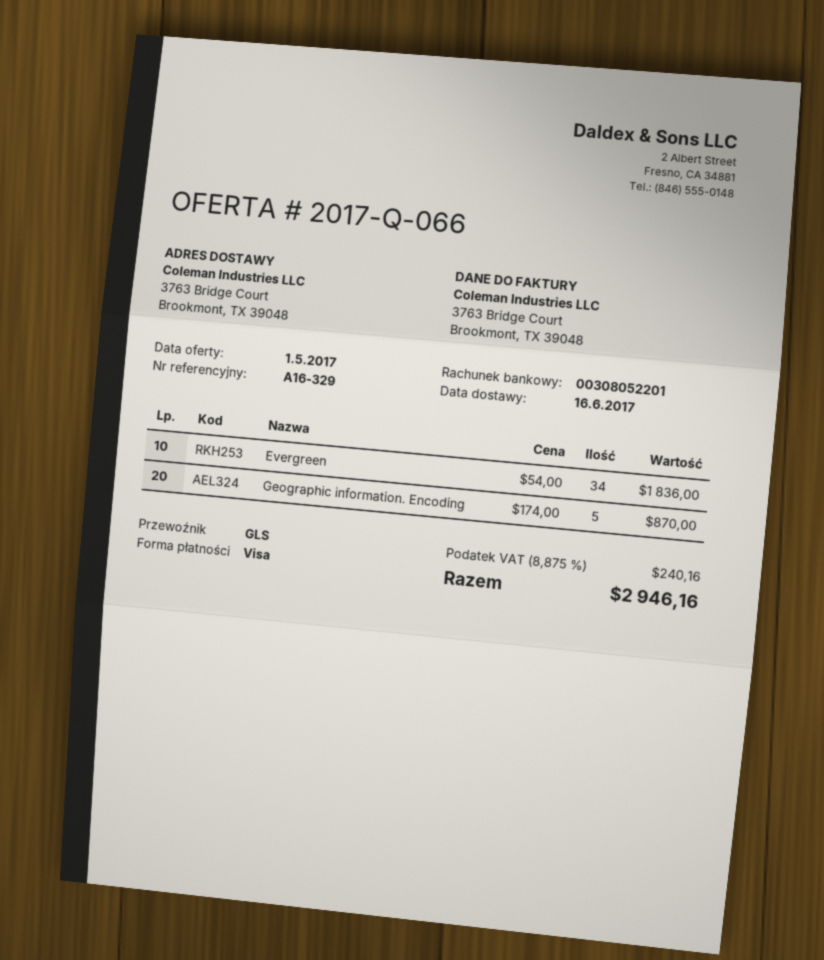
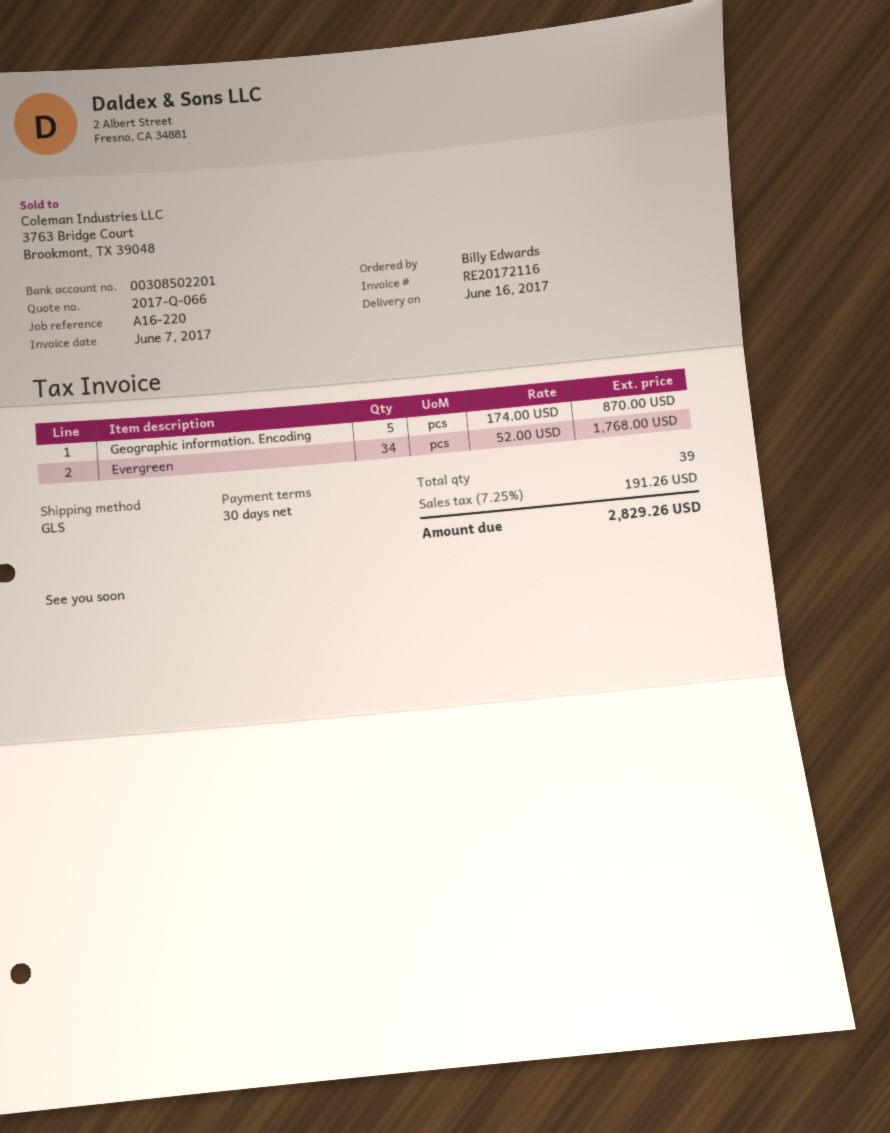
reference: A16-329 -> A16-220
bank account: 00308052201 -> 00308502201
Evergreen: 34 x 54.00 = 1836.00 -> 34 x 52.00 = 1768.00
tax: 8.875% = 240.16 -> 7.25% = 191.26
total: 2946.16 -> 2829.26

